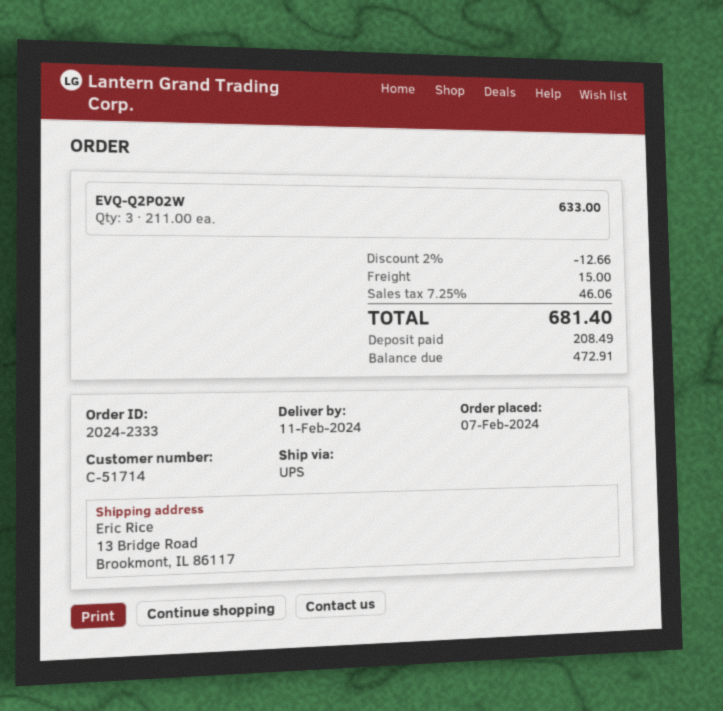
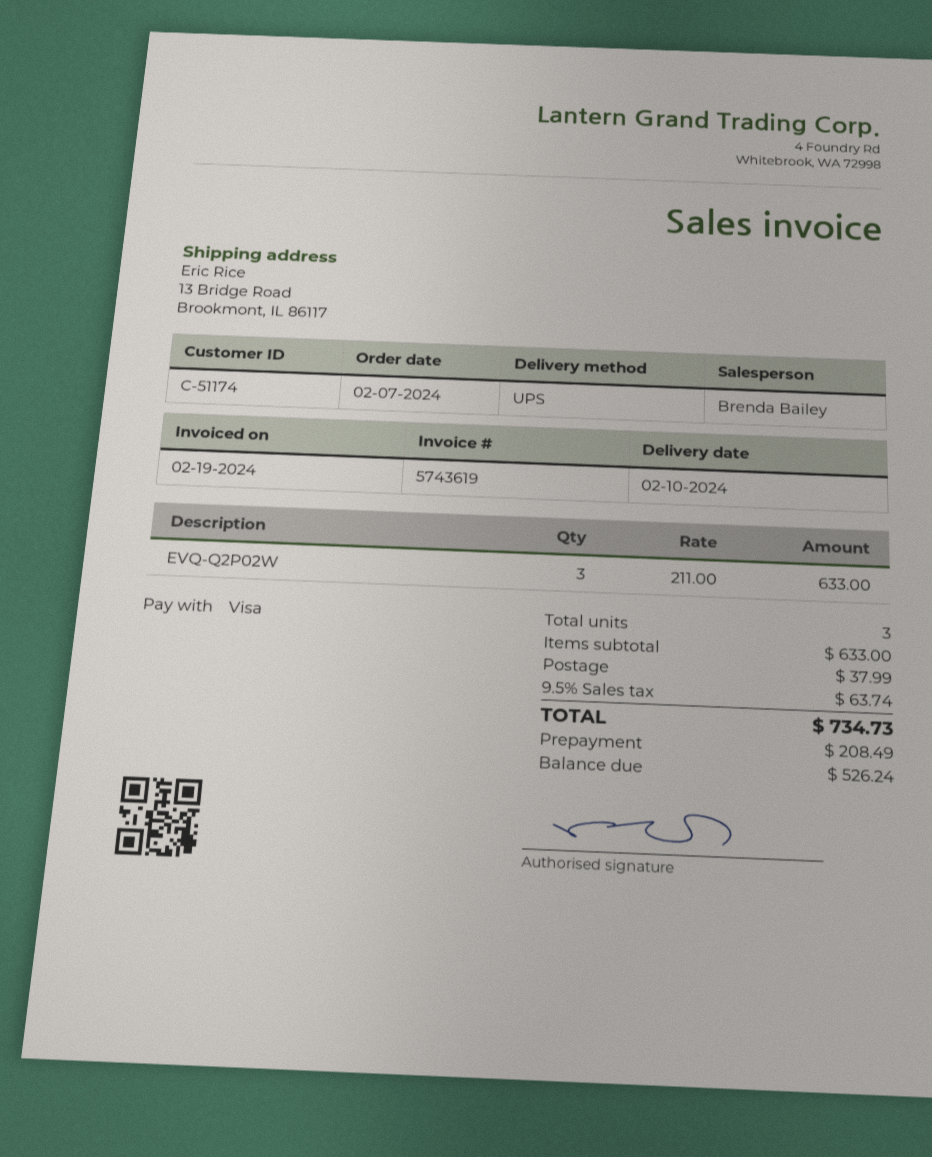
delivery date: 2024-02-11 -> 2024-02-10
customer number: C-51714 -> C-51174
discount: 2% = 12.66 -> none
shipping: 15.00 -> 37.99
tax: 7.25% = 46.06 -> 9.5% = 63.74
total: 681.40 -> 734.73
balance: 472.91 -> 526.24

